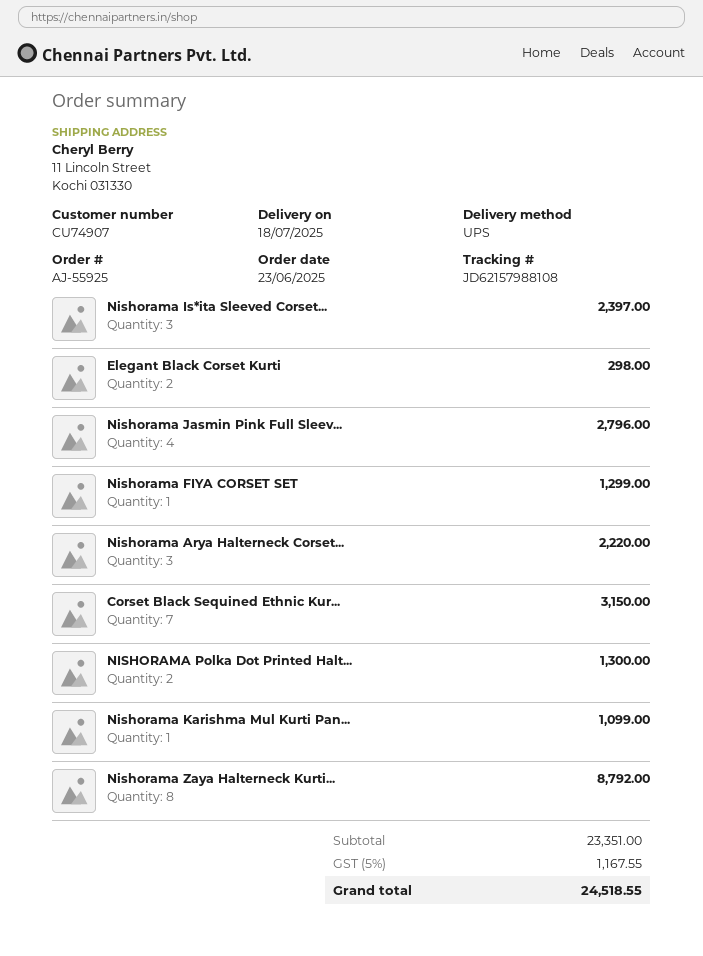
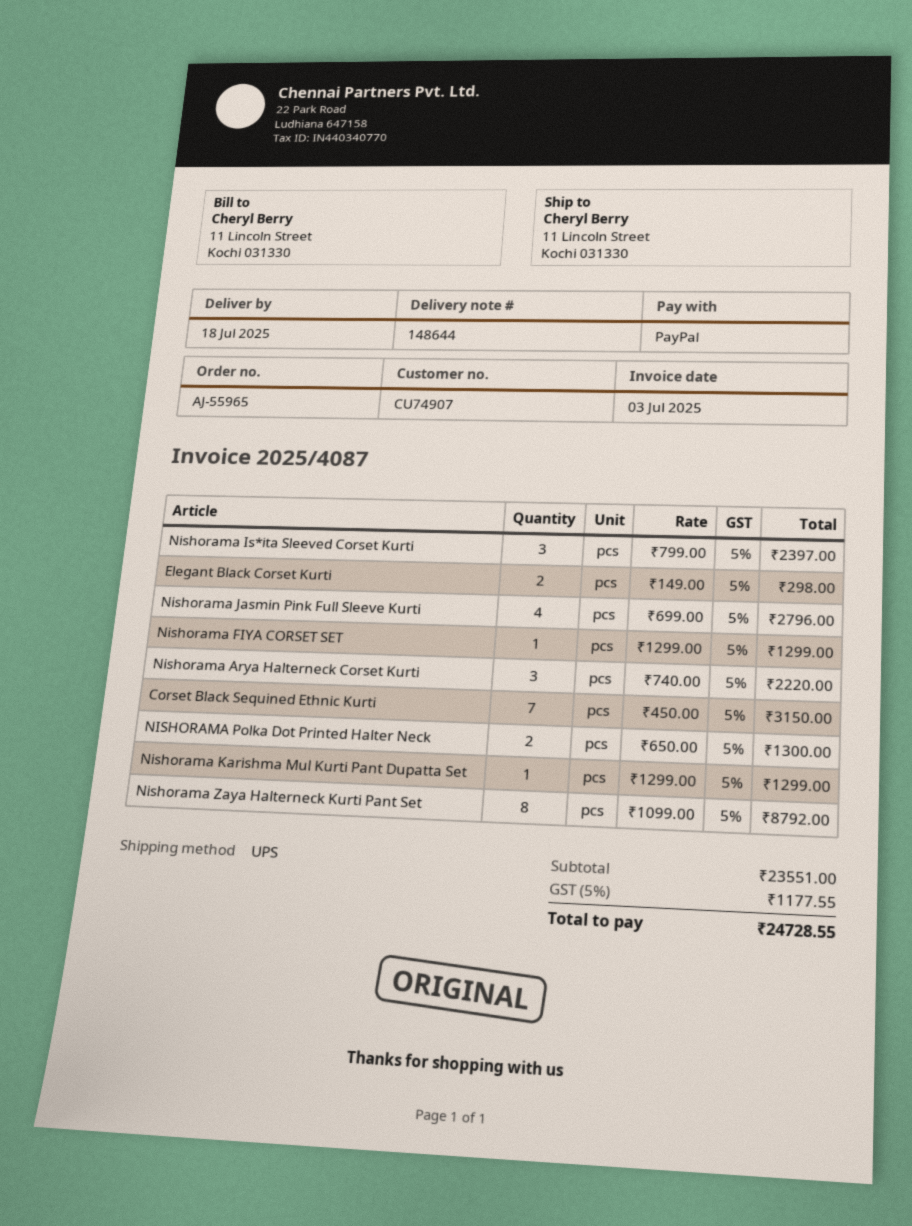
order number: AJ-55925 -> AJ-55965
Nishorama Karishma Mul Kurti Pan...: 1 for 1099.00 -> 1 for 1299.00
subtotal: 23351.00 -> 23551.00
tax: 5% = 1167.55 -> 5% = 1177.55
total: 24518.55 -> 24728.55

